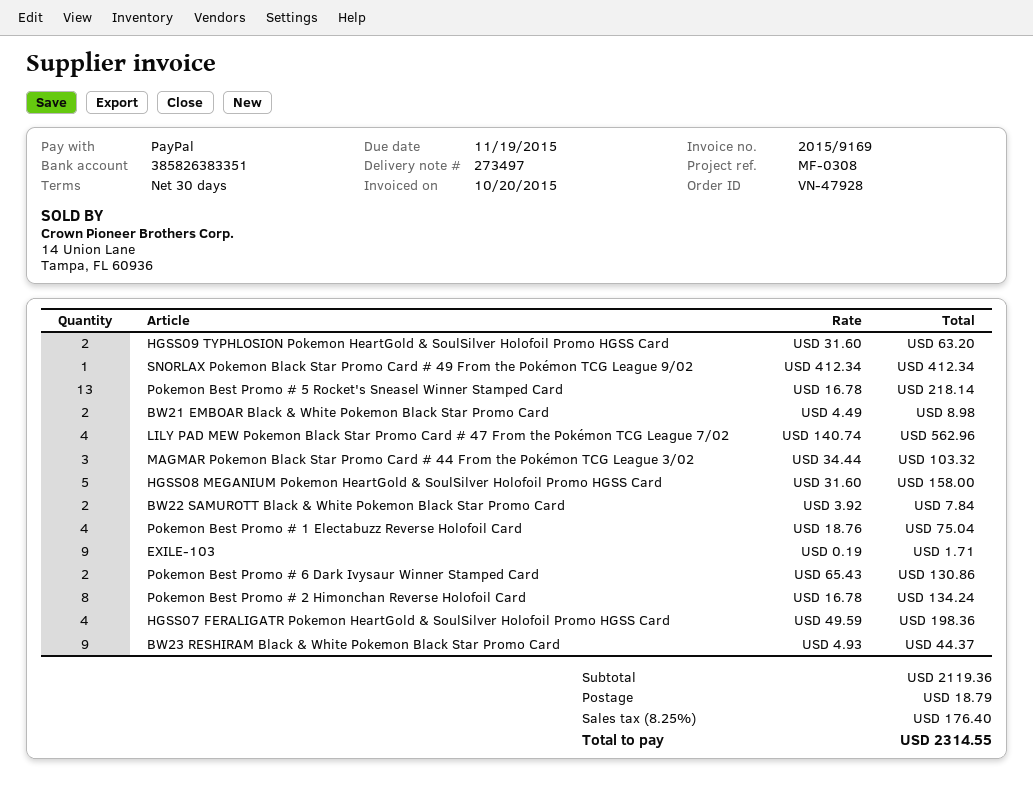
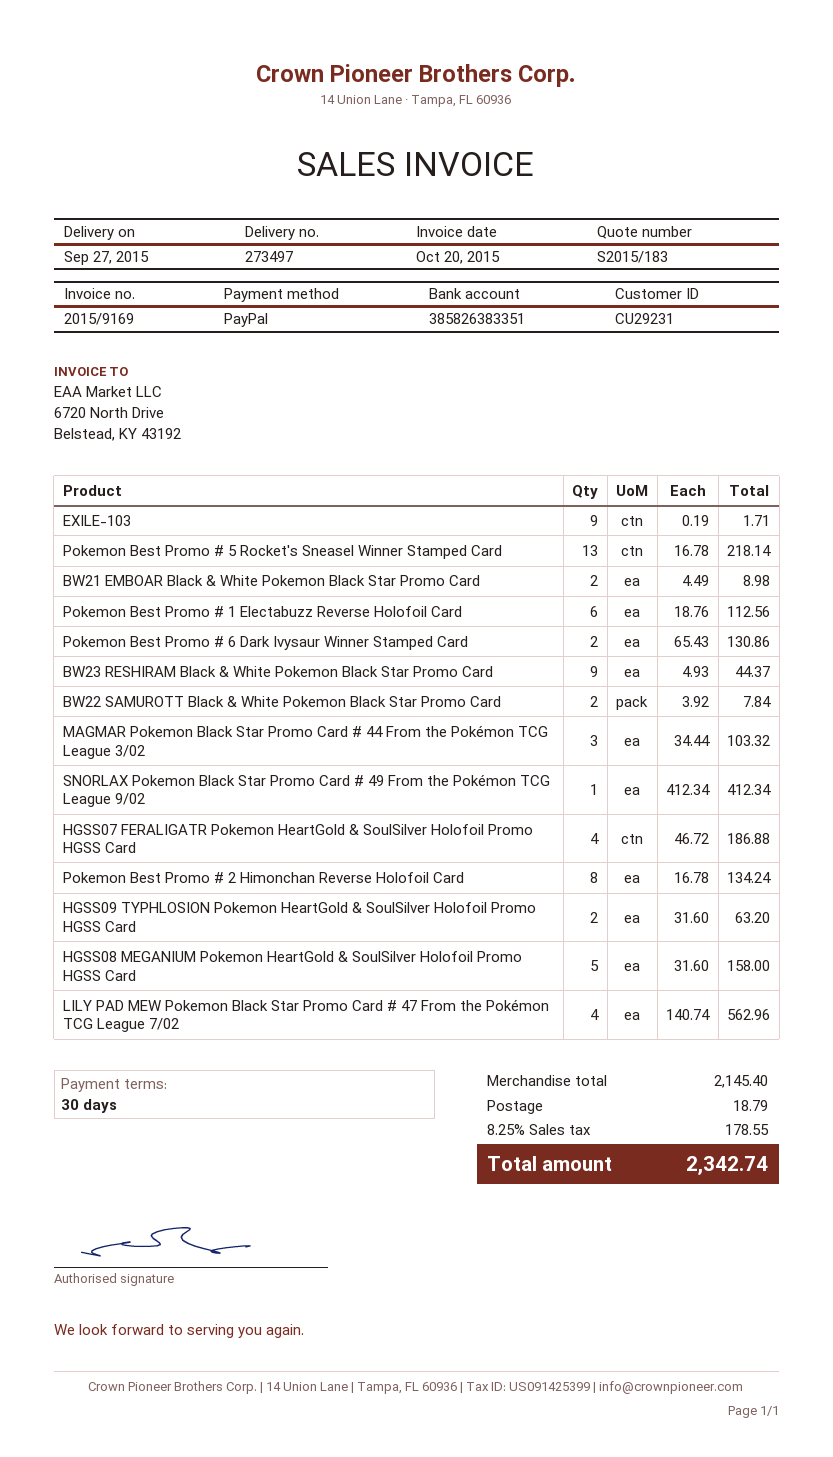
Pokemon Best Promo # 1 Electabuzz Reverse Holofoil Card: 4 x 18.76 = 75.04 -> 6 x 18.76 = 112.56
HGSS07 FERALIGATR Pokemon HeartGold & SoulSilver Holofoil Promo HGSS Card: 4 x 49.59 = 198.36 -> 4 x 46.72 = 186.88
subtotal: 2119.36 -> 2145.40
tax: 8.25% = 176.40 -> 8.25% = 178.55
total: 2314.55 -> 2342.74

